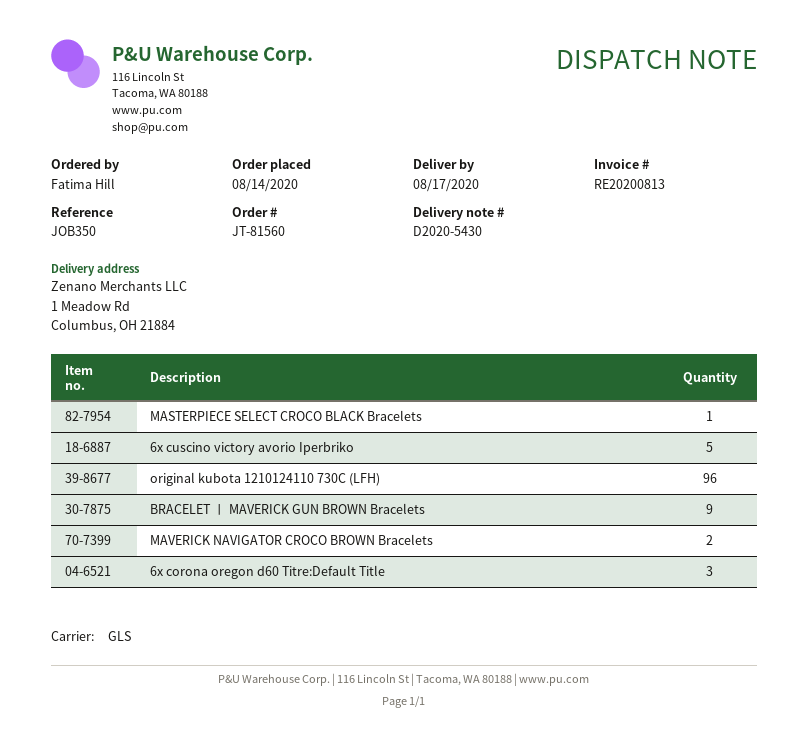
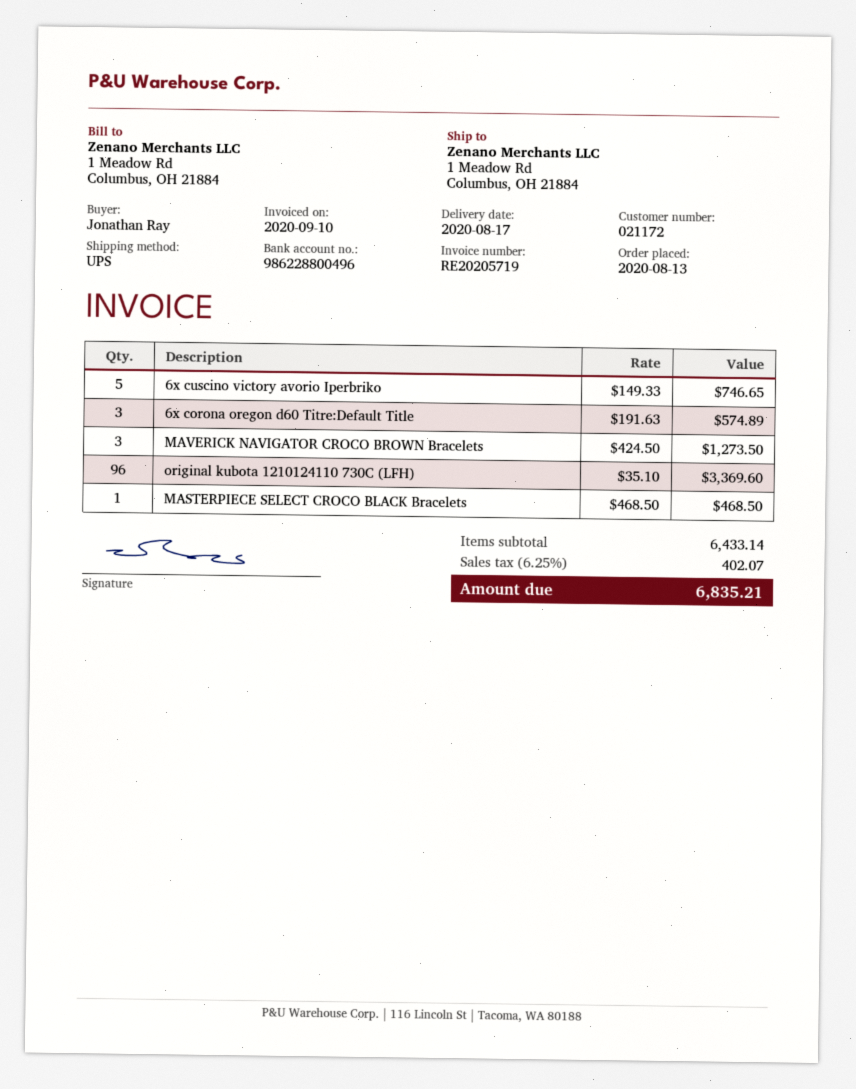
order date: 2020-08-14 -> 2020-08-13
invoice number: RE20200813 -> RE20205719
ordered by: Fatima Hill -> Jonathan Ray
shipping method: GLS -> UPS
BRACELET 〡 MAVERICK GUN BROWN Bracelets: 9 -> none
MAVERICK NAVIGATOR CROCO BROWN Bracelets: 2 -> 3

